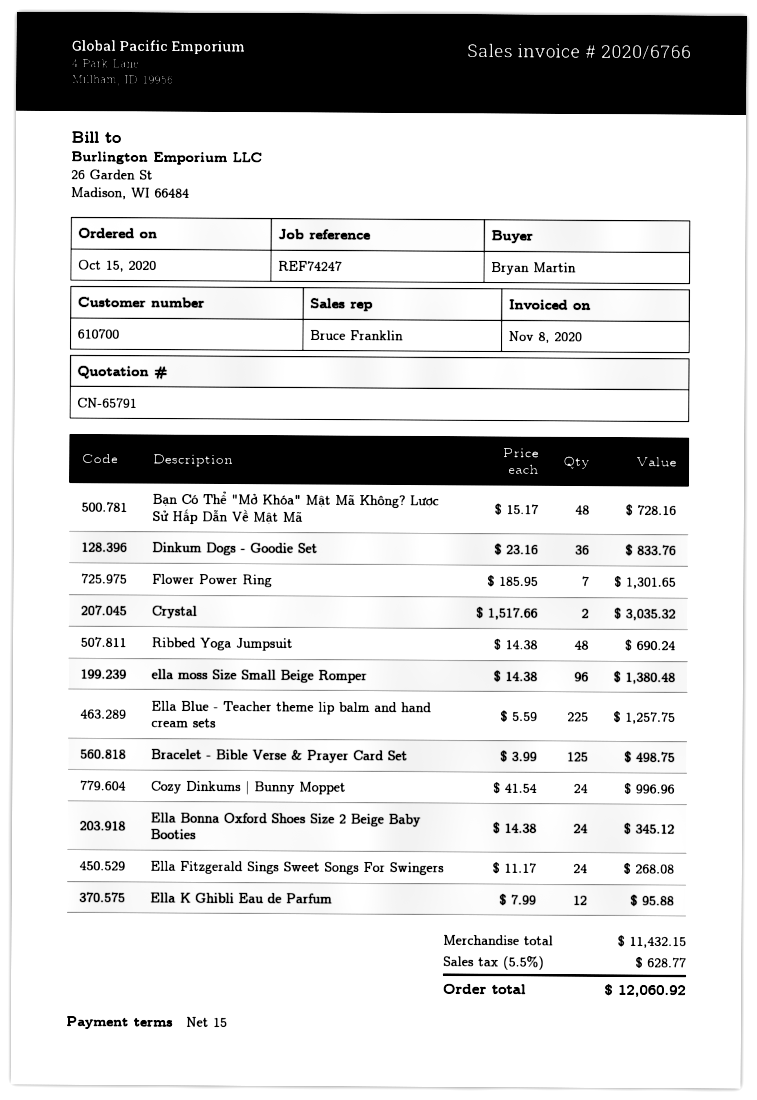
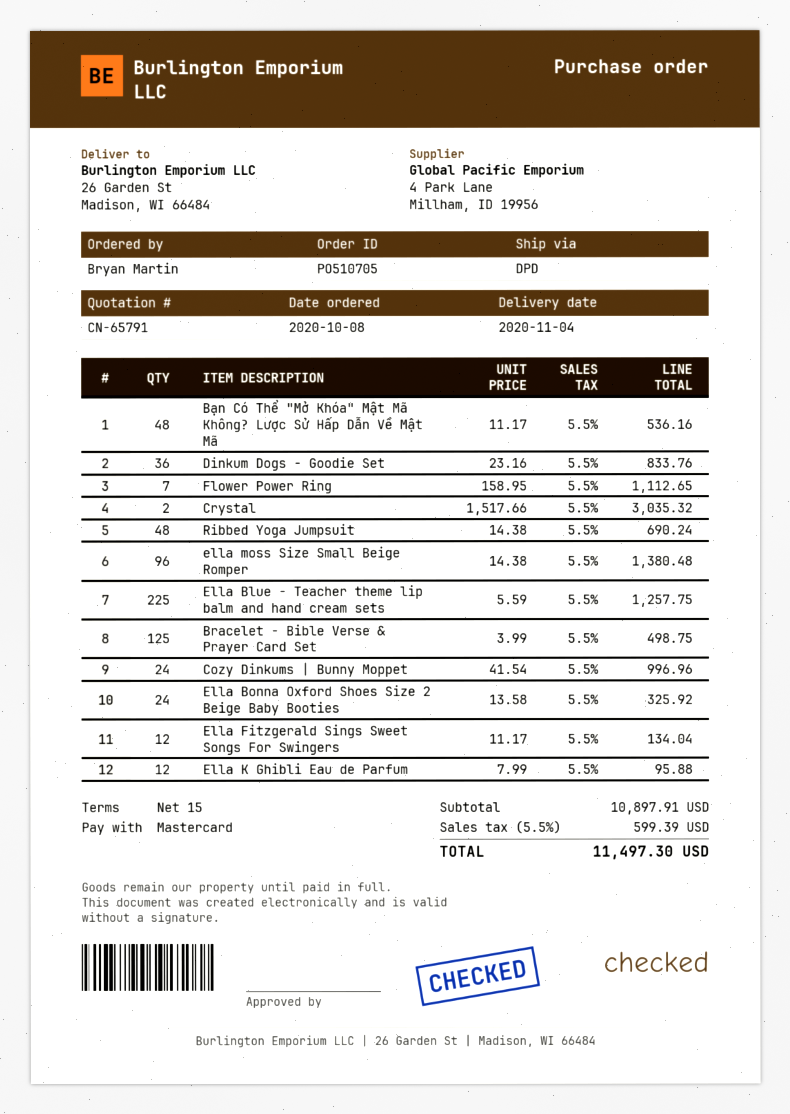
order date: 2020-10-15 -> 2020-10-08
Bạn Có Thể "Mở Khóa" Mật Mã Không? Lược Sử Hấp Dẫn Về Mật Mã: 48 x 15.17 = 728.16 -> 48 x 11.17 = 536.16
Flower Power Ring: 7 x 185.95 = 1301.65 -> 7 x 158.95 = 1112.65
Ella Bonna Oxford Shoes Size 2 Beige Baby Booties: 24 x 14.38 = 345.12 -> 24 x 13.58 = 325.92
Ella Fitzgerald Sings Sweet Songs For Swingers: 24 x 11.17 = 268.08 -> 12 x 11.17 = 134.04
subtotal: 11432.15 -> 10897.91
tax: 5.5% = 628.77 -> 5.5% = 599.39
total: 12060.92 -> 11497.30

